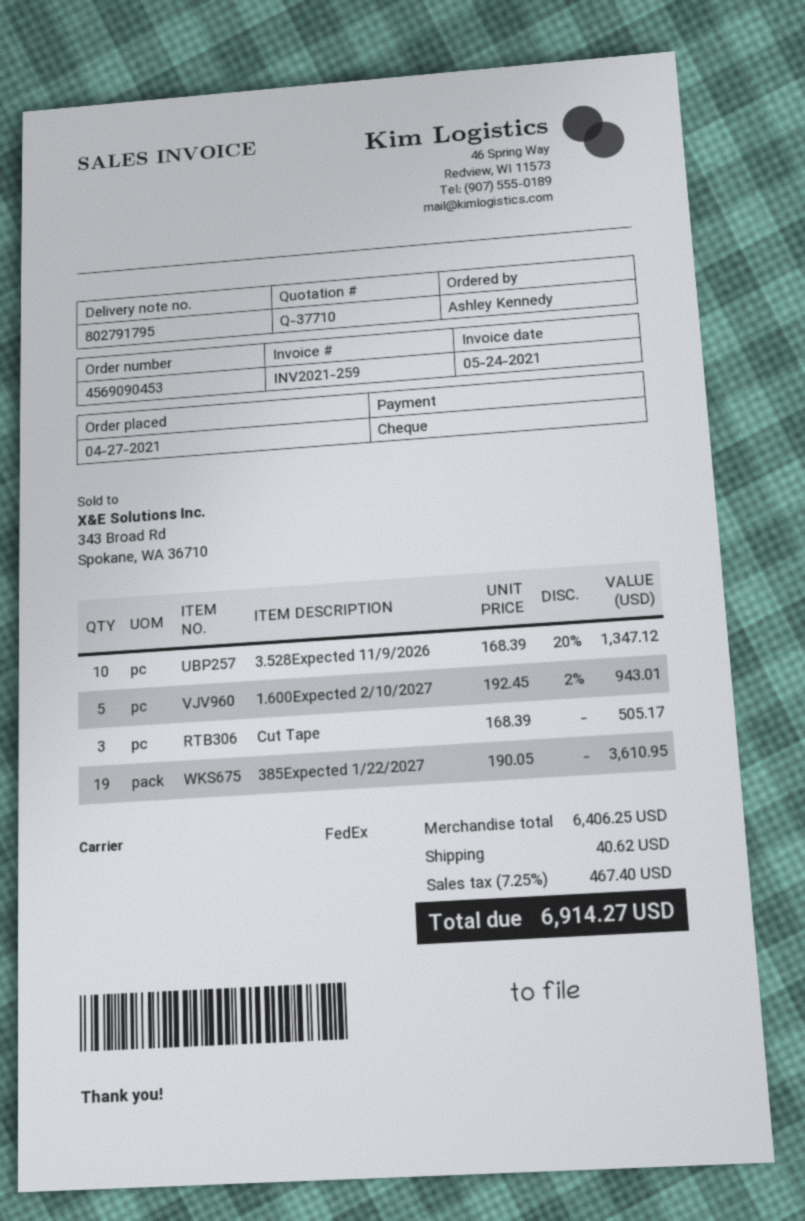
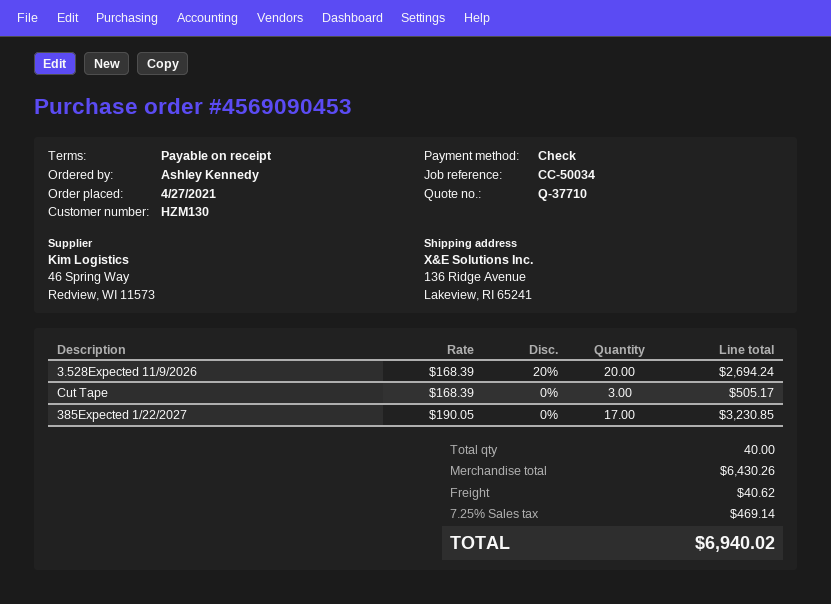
3.528Expected 11/9/2026: 10 x 168.39 - 20% = 1347.12 -> 20 x 168.39 - 20% = 2694.24
1.600Expected 2/10/2027: 5 x 192.45 - 2% = 943.01 -> none
385Expected 1/22/2027: 19 x 190.05 = 3610.95 -> 17 x 190.05 = 3230.85
subtotal: 6406.25 -> 6430.26
tax: 7.25% = 467.40 -> 7.25% = 469.14
total: 6914.27 -> 6940.02

